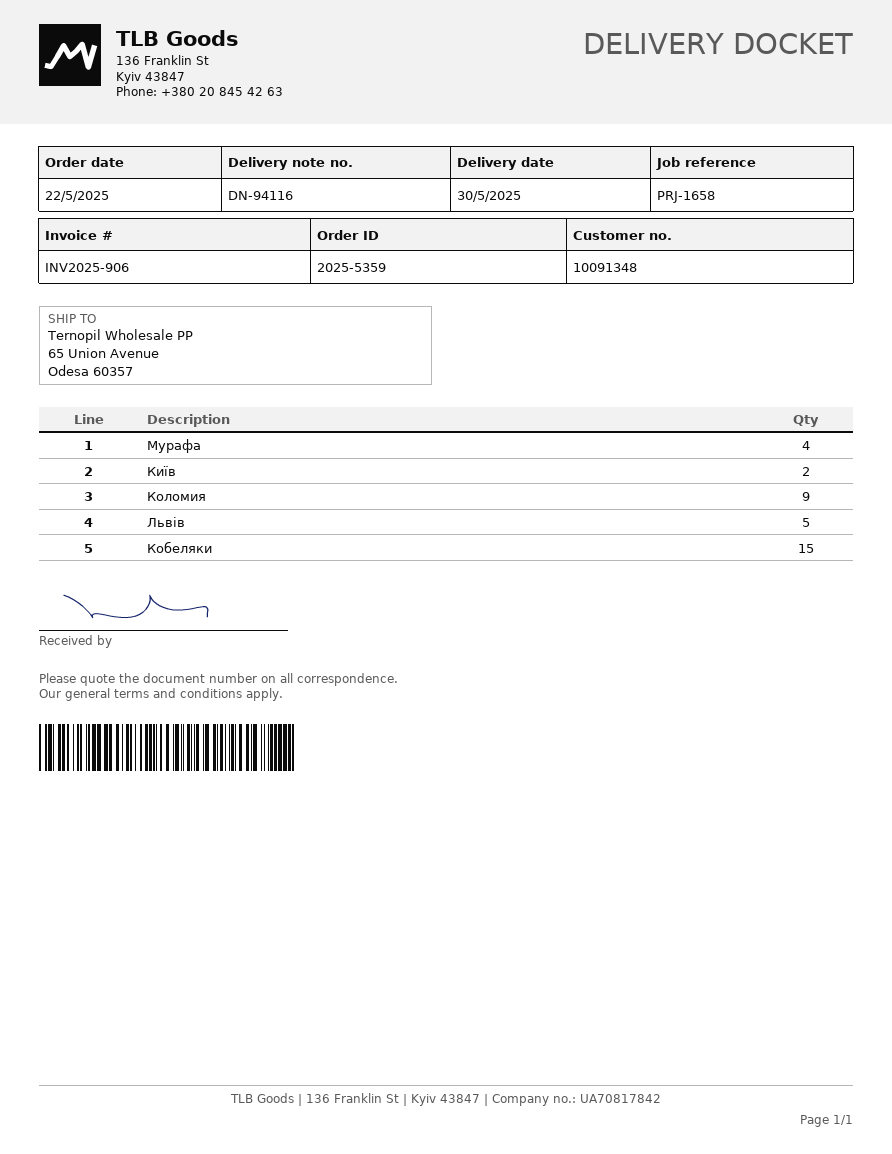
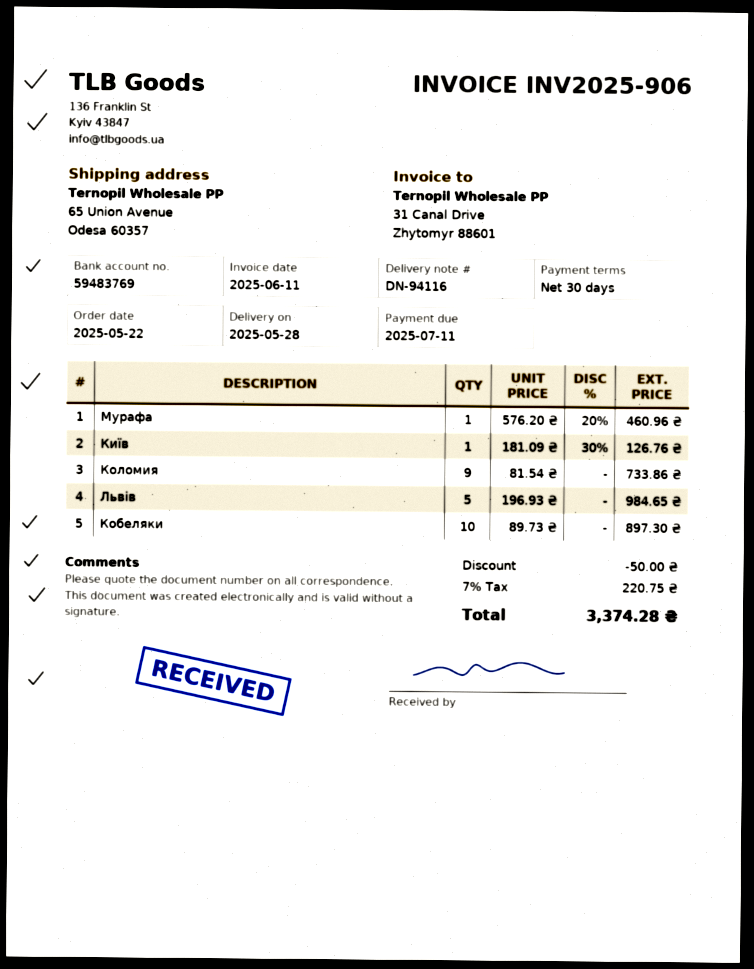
delivery date: 2025-05-30 -> 2025-05-28
Мурафа: 4 -> 1
Київ: 2 -> 1
Кобеляки: 15 -> 10

